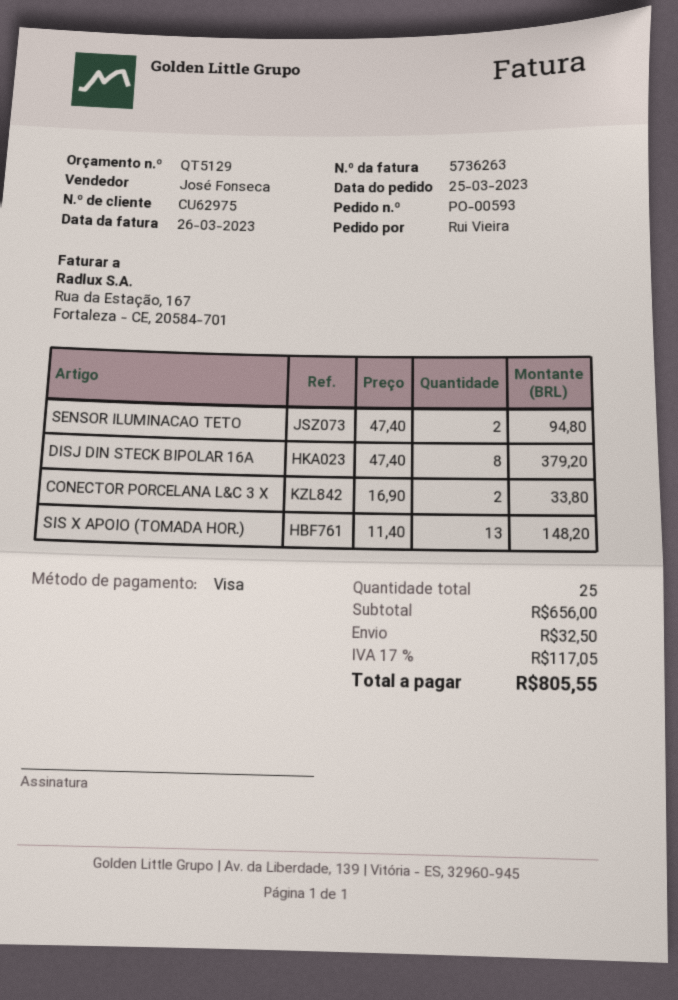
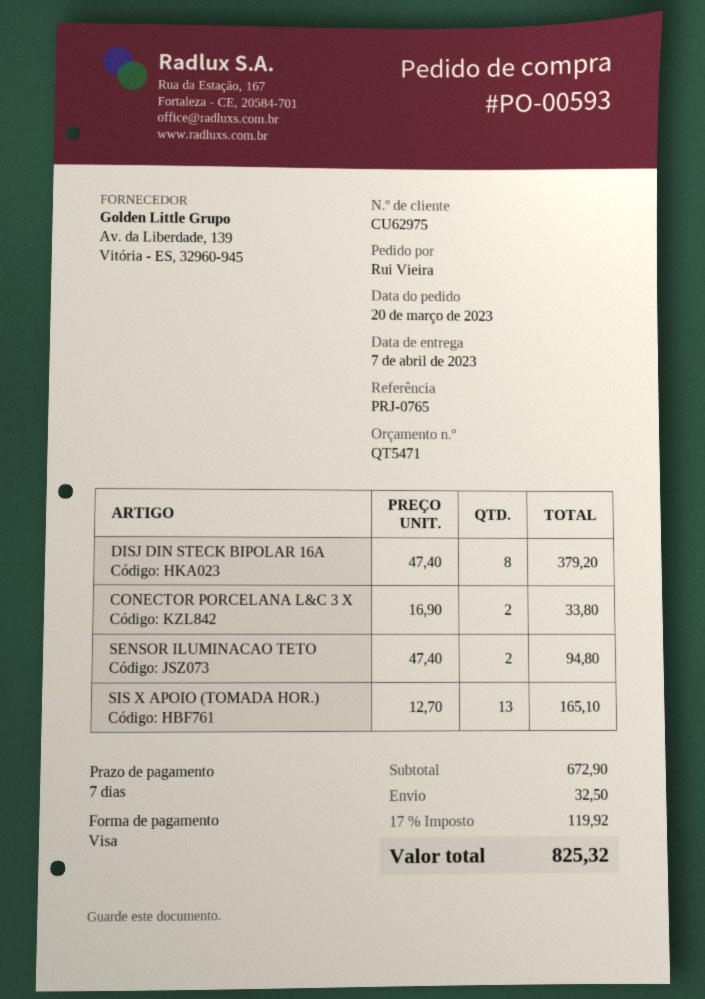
quote number: QT5129 -> QT5471
order date: 2023-03-25 -> 2023-03-20
SIS X APOIO (TOMADA HOR.): 13 x 11.40 = 148.20 -> 13 x 12.70 = 165.10
subtotal: 656.00 -> 672.90
tax: 17% = 117.05 -> 17% = 119.92
total: 805.55 -> 825.32

